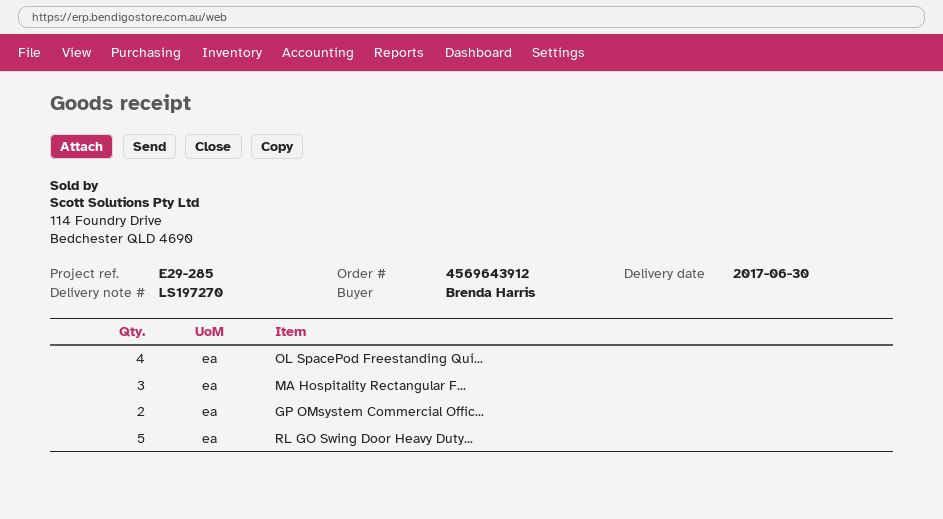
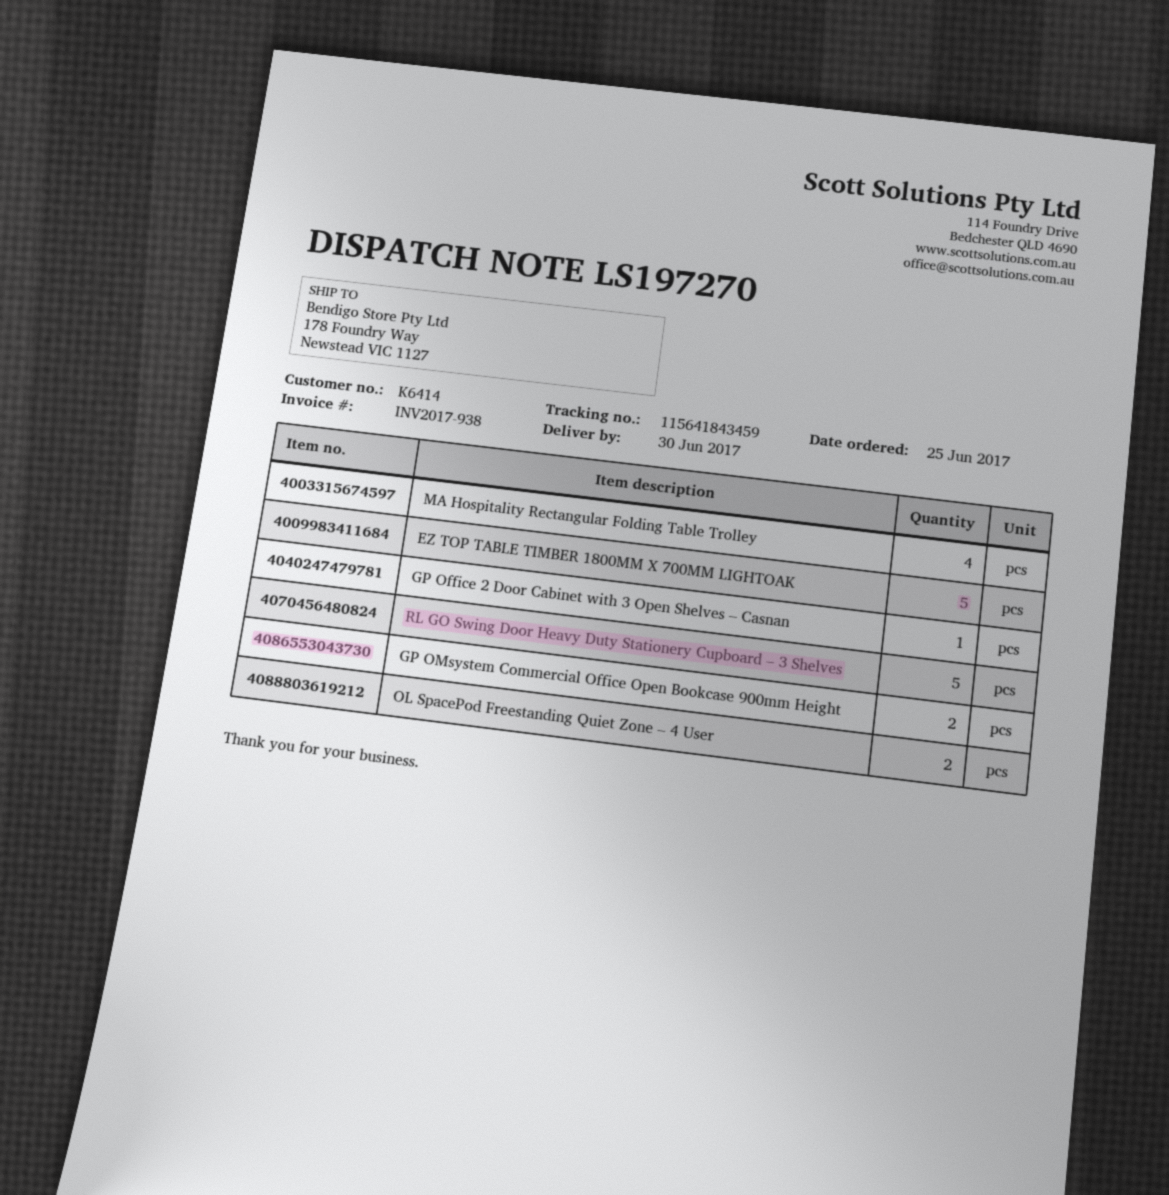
OL SpacePod Freestanding Qui...: 4 -> 2
MA Hospitality Rectangular F...: 3 -> 4
EZ TOP TABLE TIMBER 1800MM X 700MM LIGHTOAK: none -> 5
GP Office 2 Door Cabinet with 3 Open Shelves – Casnan: none -> 1

